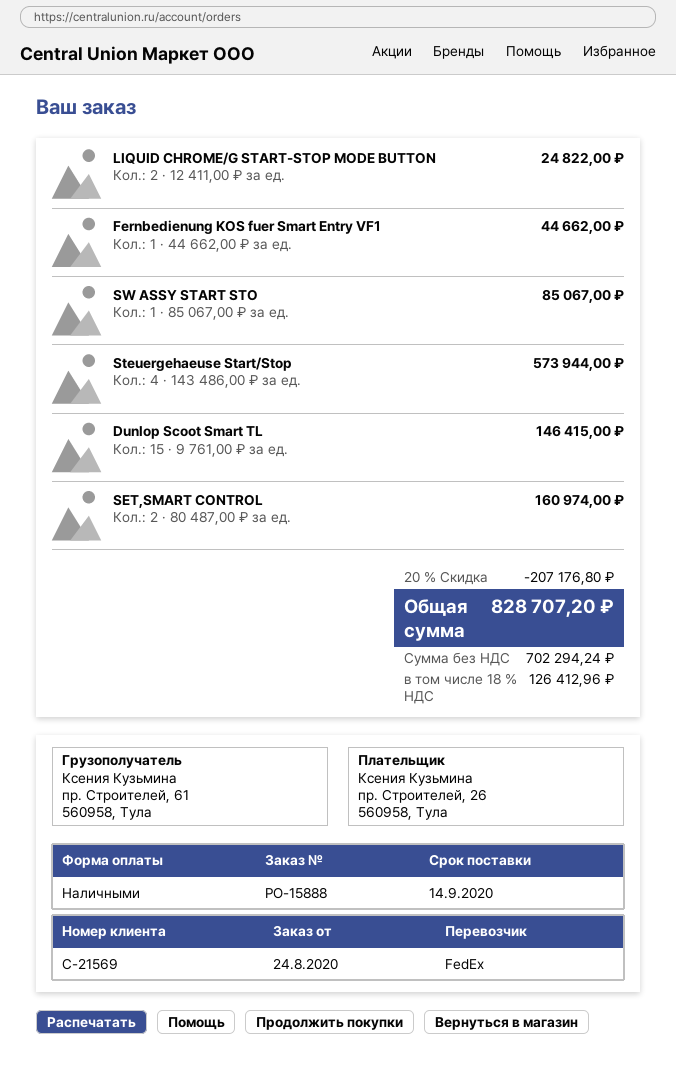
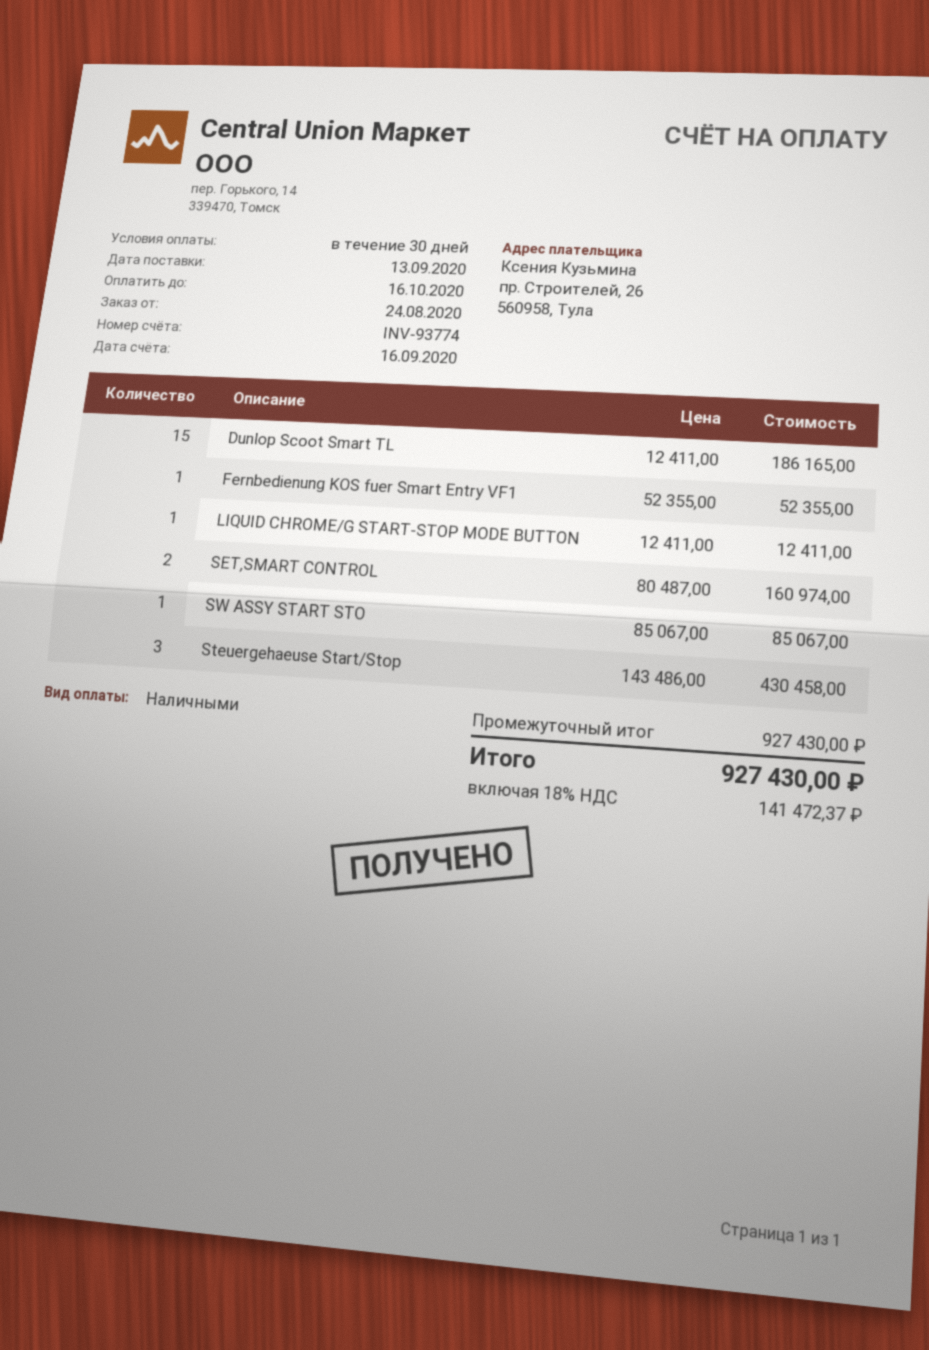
delivery date: 2020-09-14 -> 2020-09-13
LIQUID CHROME/G START-STOP MODE BUTTON: 2 x 12411.00 = 24822.00 -> 1 x 12411.00 = 12411.00
Fernbedienung KOS fuer Smart Entry VF1: 1 x 44662.00 = 44662.00 -> 1 x 52355.00 = 52355.00
Steuergehaeuse Start/Stop: 4 x 143486.00 = 573944.00 -> 3 x 143486.00 = 430458.00
Dunlop Scoot Smart TL: 15 x 9761.00 = 146415.00 -> 15 x 12411.00 = 186165.00
discount: 20% = 207176.80 -> none
tax: 18% = 126412.96 -> 18% = 141472.37
total: 828707.20 -> 927430.00

